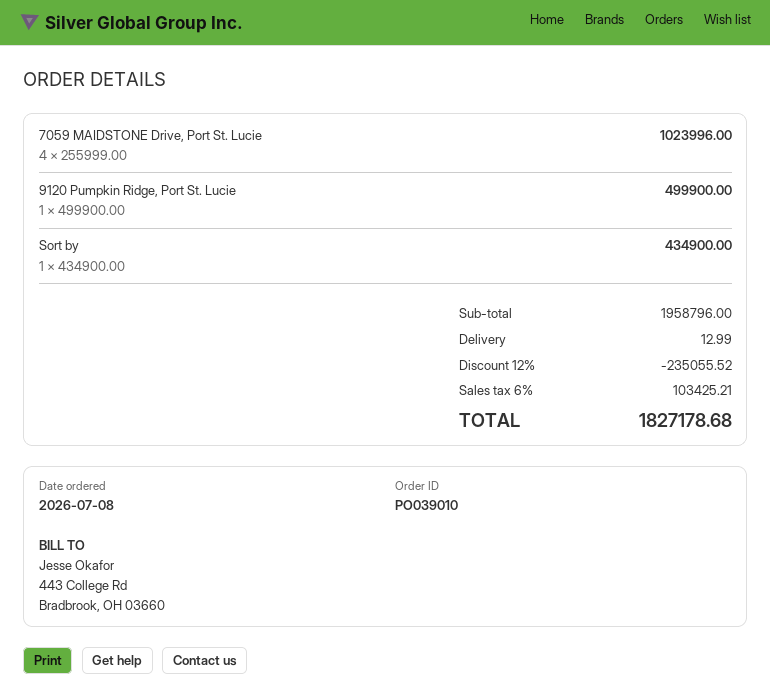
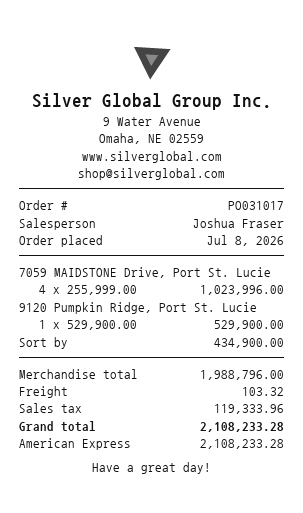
order number: PO039010 -> PO031017
9120 Pumpkin Ridge, Port St. Lucie: 1 x 499900.00 = 499900.00 -> 1 x 529900.00 = 529900.00
subtotal: 1958796.00 -> 1988796.00
discount: 12% = 235055.52 -> none
shipping: 12.99 -> 103.32
tax: 103425.21 -> 119333.96
total: 1827178.68 -> 2108233.28

